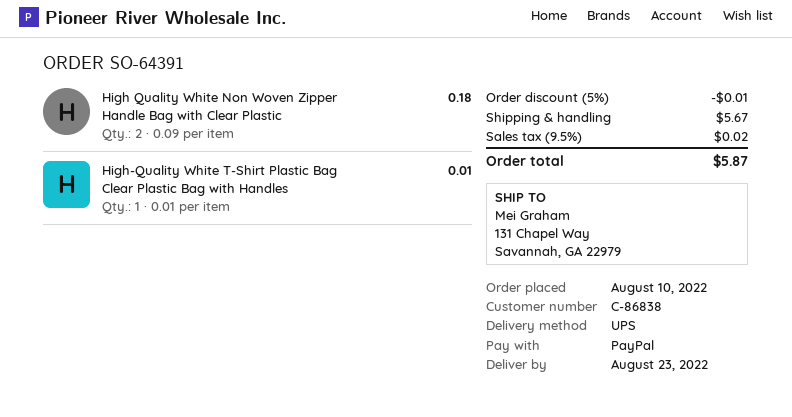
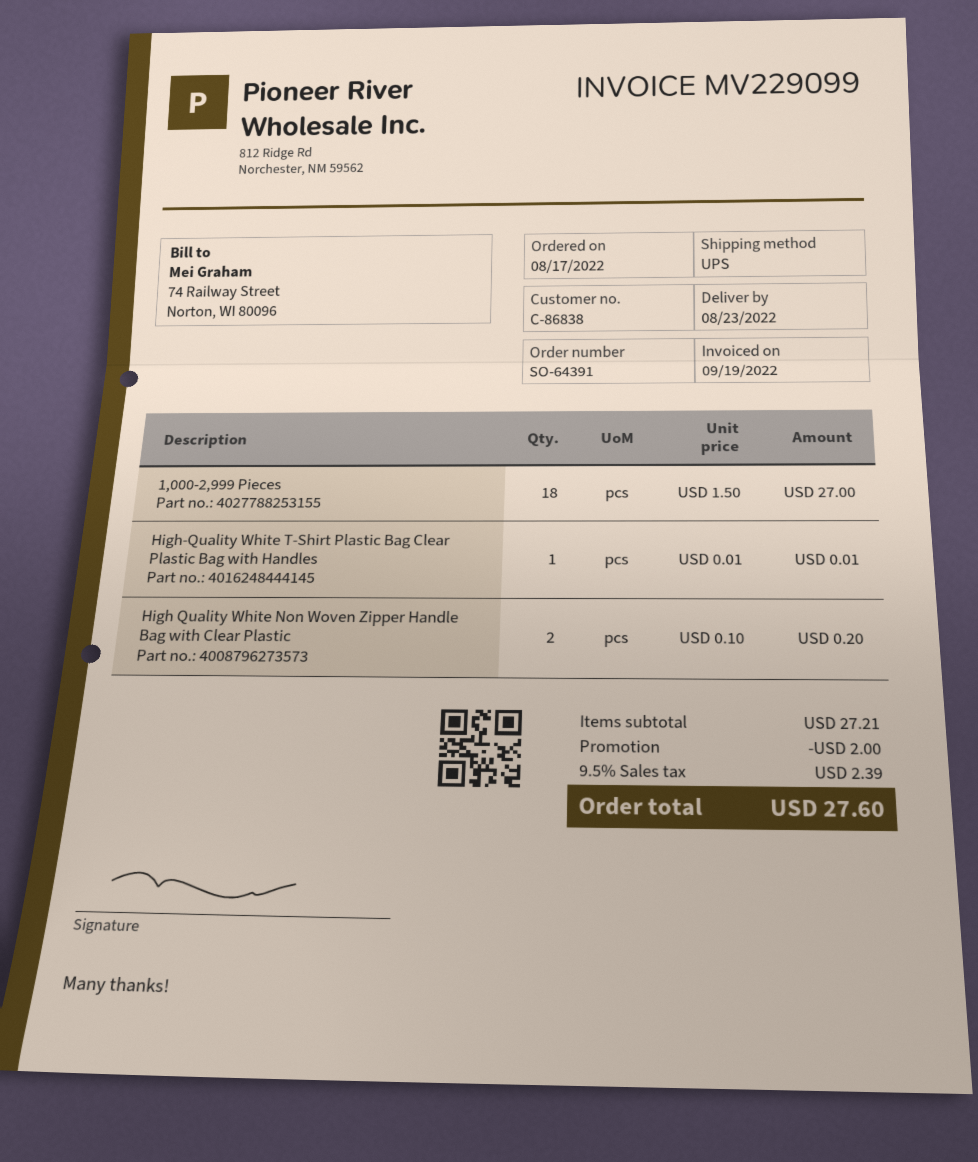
order date: 2022-08-10 -> 2022-08-17
High Quality White Non Woven Zipper Handle Bag with Clear Plastic: 2 x 0.09 = 0.18 -> 2 x 0.10 = 0.20
1,000-2,999 Pieces: none -> 18 x 1.50 = 27.00
discount: 0.01 -> 2.00
shipping: 5.67 -> none
tax: 9.5% = 0.02 -> 9.5% = 2.39
total: 5.87 -> 27.60

